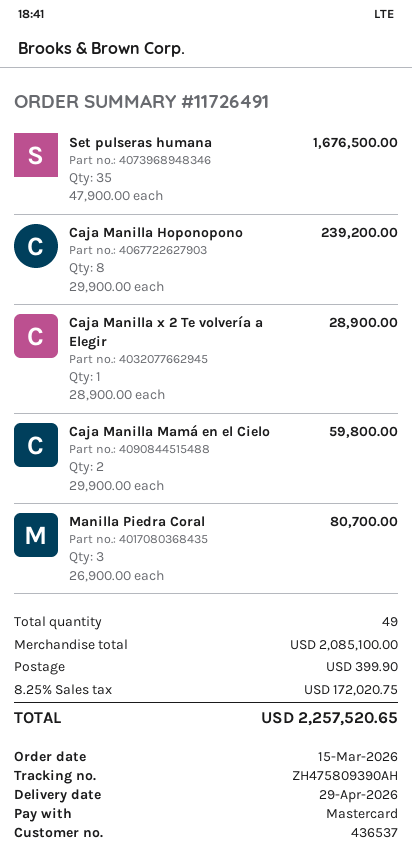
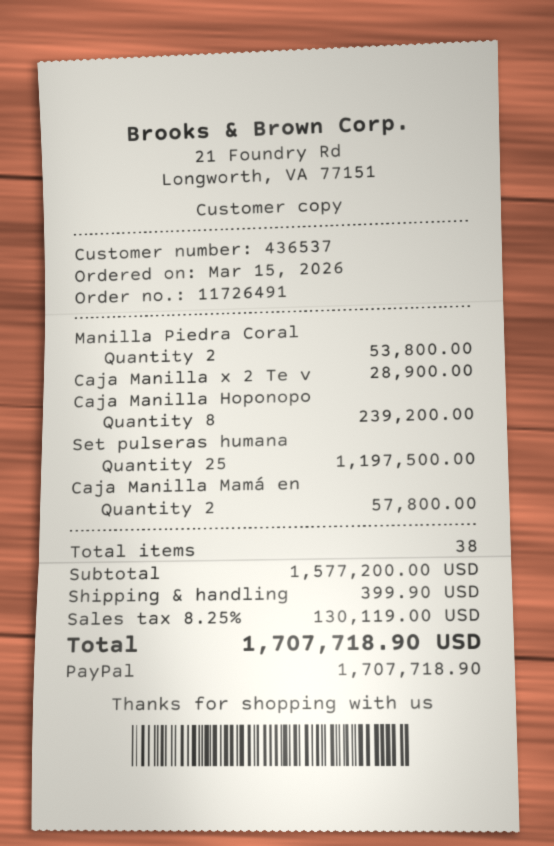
payment method: Mastercard -> PayPal
Set pulseras humana: 35 for 1676500.00 -> 25 for 1197500.00
Caja Manilla Mamá en el Cielo: 2 for 59800.00 -> 2 for 57800.00
Manilla Piedra Coral: 3 for 80700.00 -> 2 for 53800.00
total quantity: 49 -> 38
subtotal: 2085100.00 -> 1577200.00
tax: 8.25% = 172020.75 -> 8.25% = 130119.00
total: 2257520.65 -> 1707718.90

